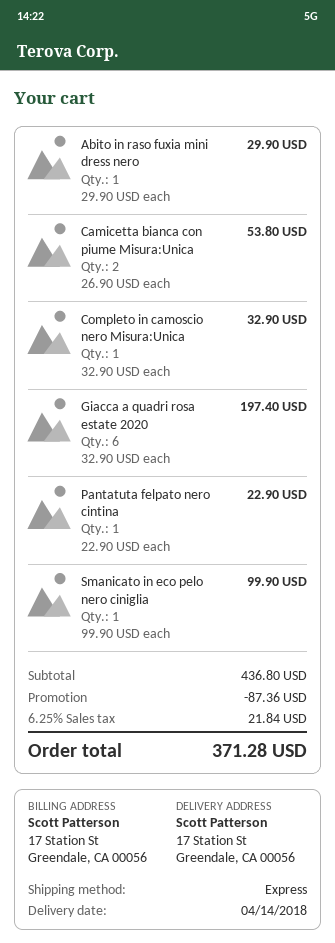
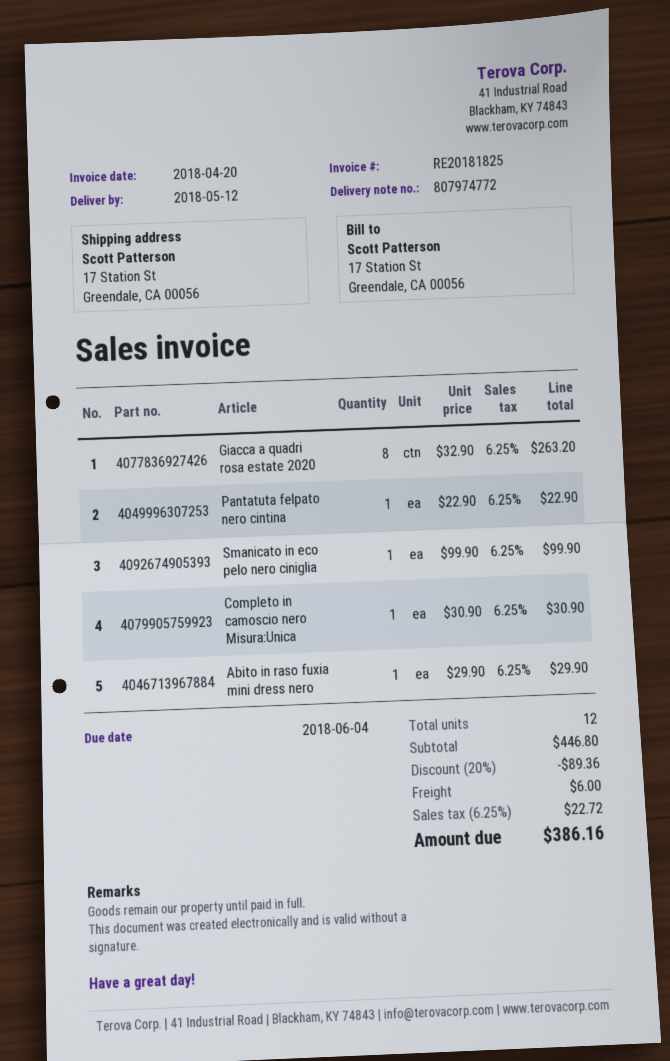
delivery date: 2018-04-14 -> 2018-05-12
Camicetta bianca con piume Misura:Unica: 2 x 26.90 = 53.80 -> none
Completo in camoscio nero Misura:Unica: 1 x 32.90 = 32.90 -> 1 x 30.90 = 30.90
Giacca a quadri rosa estate 2020: 6 x 32.90 = 197.40 -> 8 x 32.90 = 263.20
subtotal: 436.80 -> 446.80
discount: 87.36 -> 89.36
shipping: none -> 6.00
tax: 6.25% = 21.84 -> 6.25% = 22.72
total: 371.28 -> 386.16

